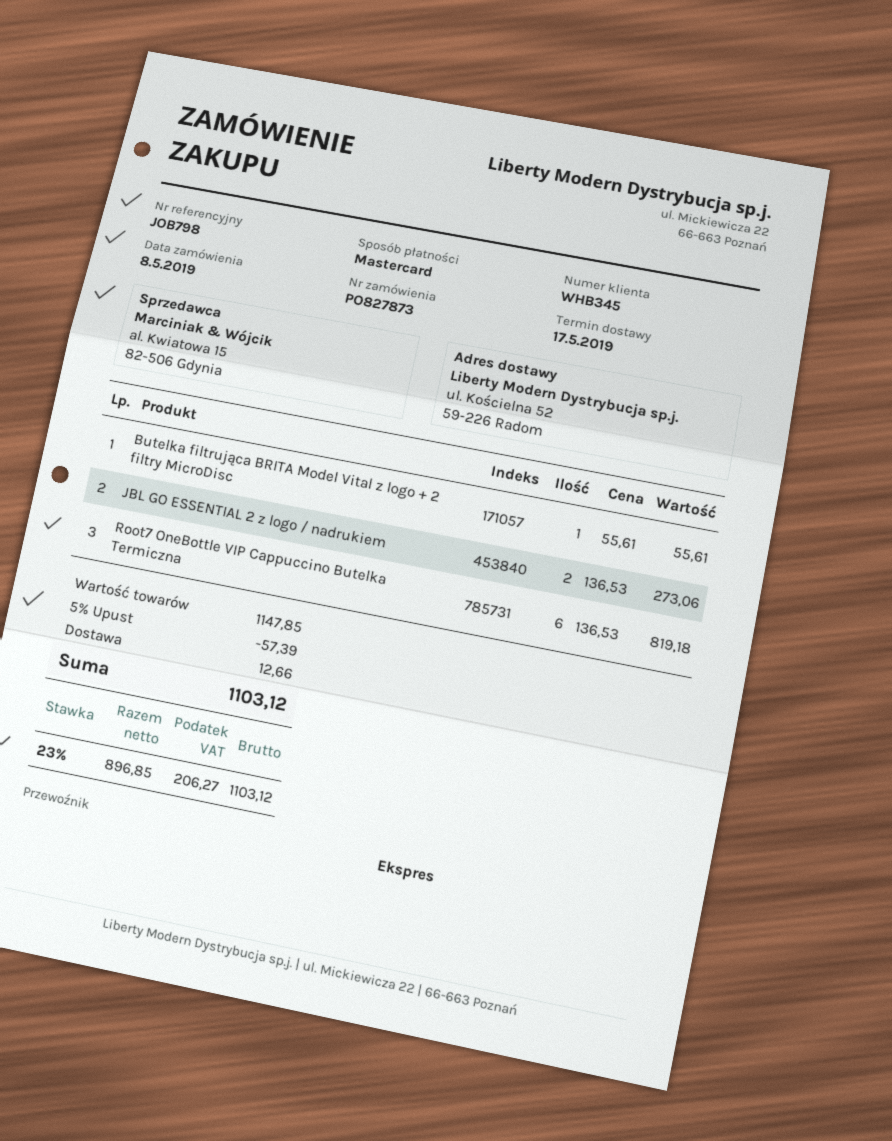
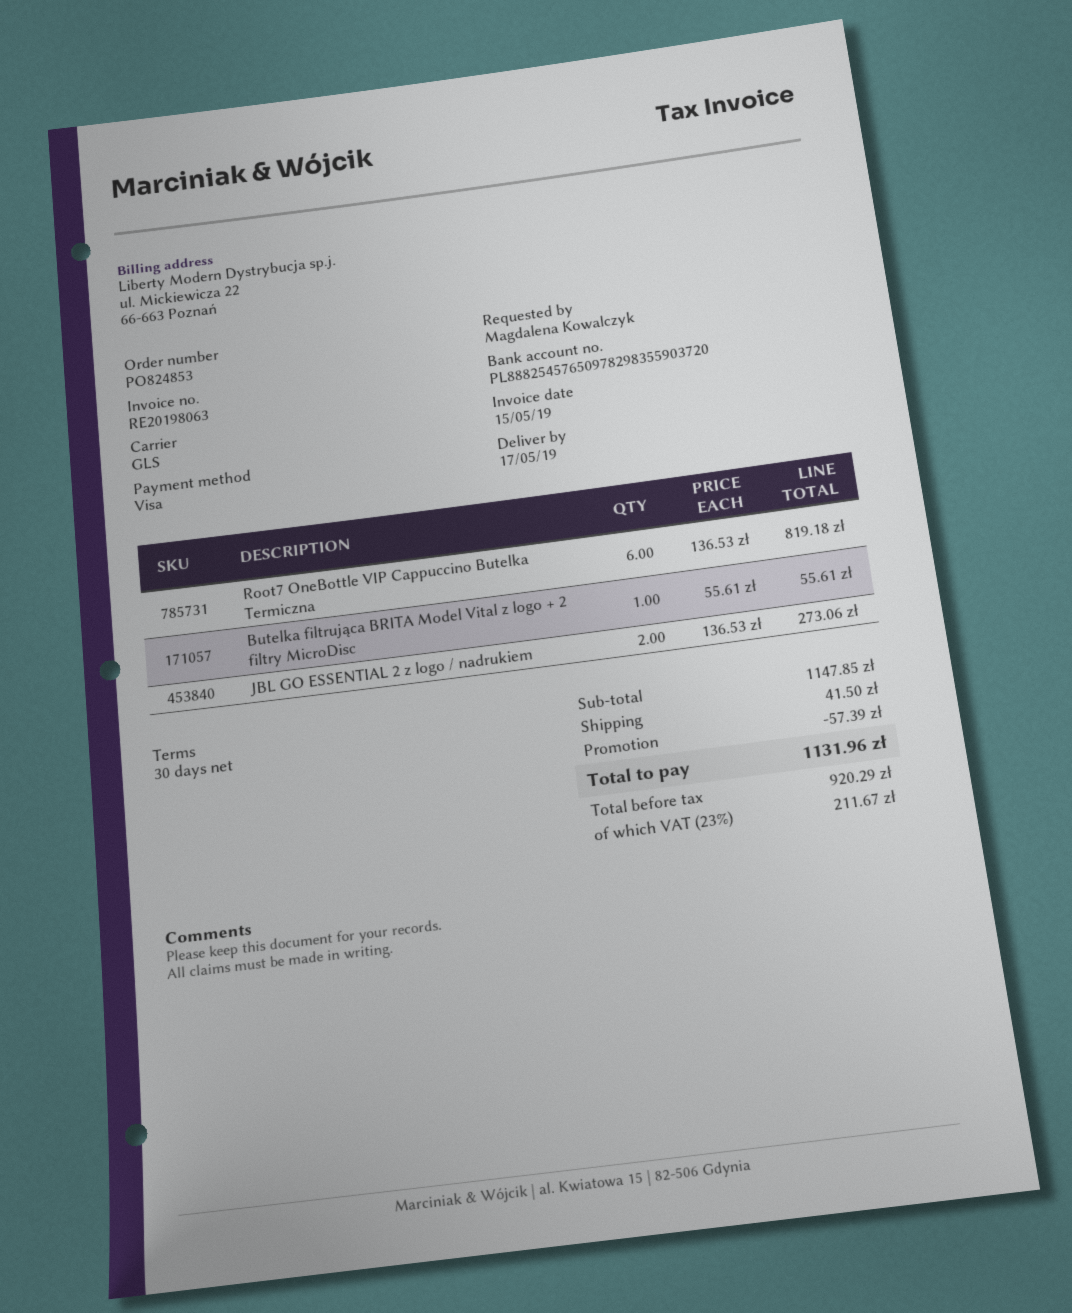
order number: PO827873 -> PO824853
payment method: Mastercard -> Visa
shipping method: express -> GLS
shipping: 12.66 -> 41.50
net: 896.85 -> 920.29
tax: 23% = 206.27 -> 23% = 211.67
total: 1103.12 -> 1131.96

